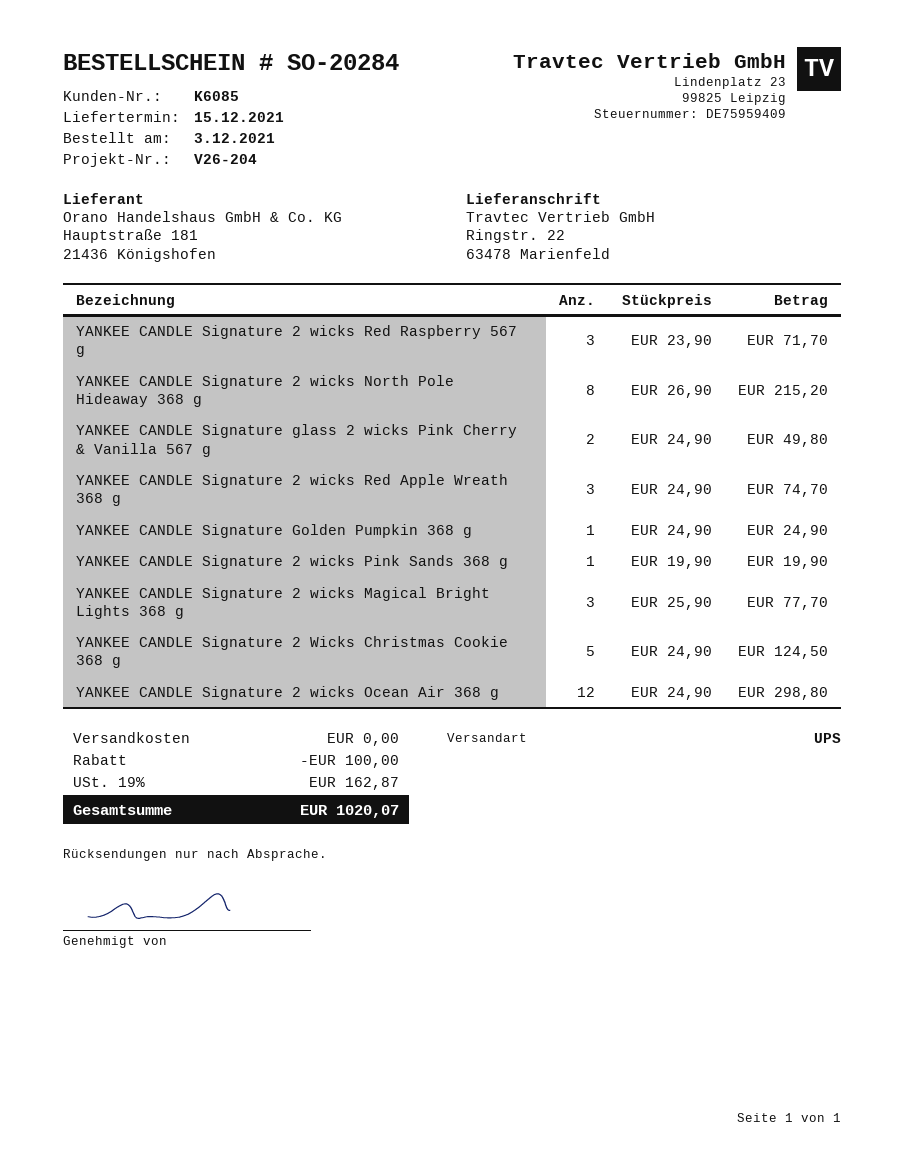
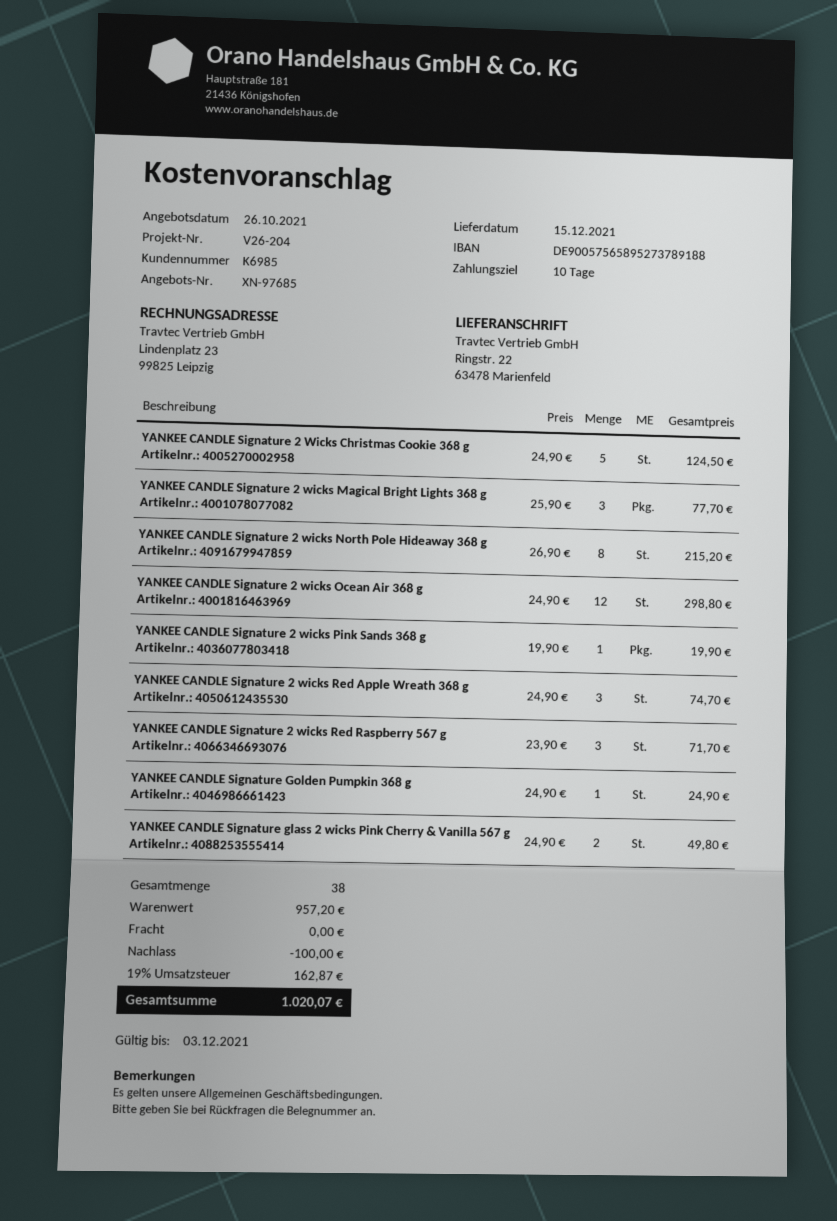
customer number: K6085 -> K6985

